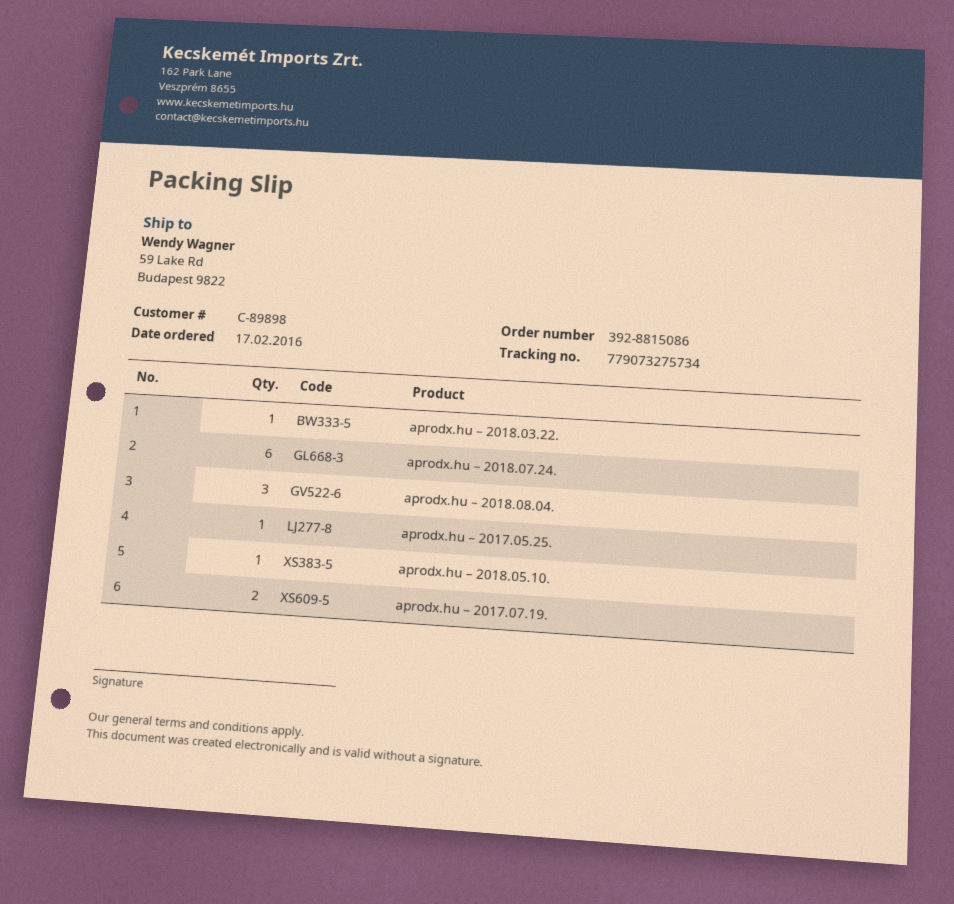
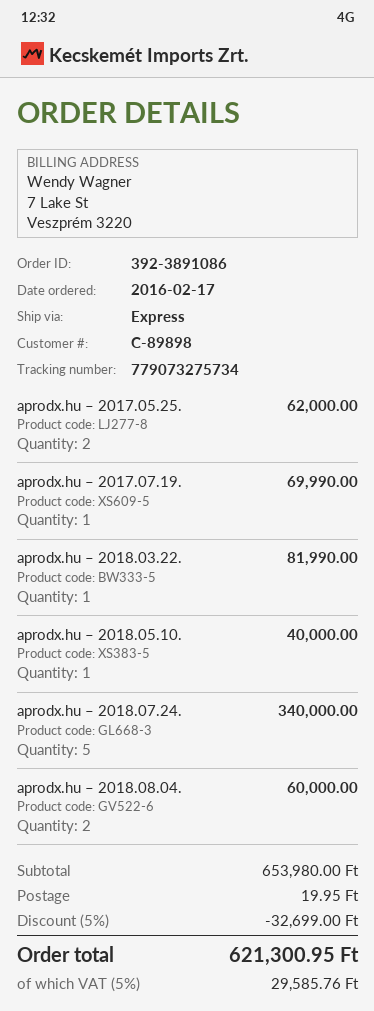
order number: 392-8815086 -> 392-3891086
aprodx.hu – 2018.07.24.: 6 -> 5
aprodx.hu – 2018.08.04.: 3 -> 2
aprodx.hu – 2017.05.25.: 1 -> 2
aprodx.hu – 2017.07.19.: 2 -> 1

